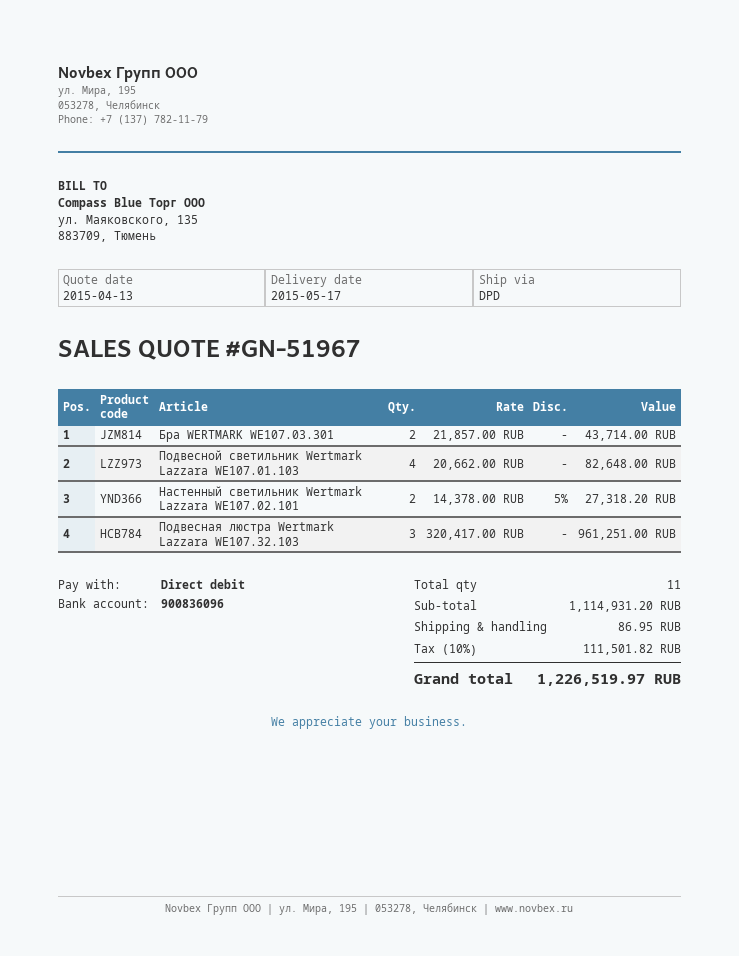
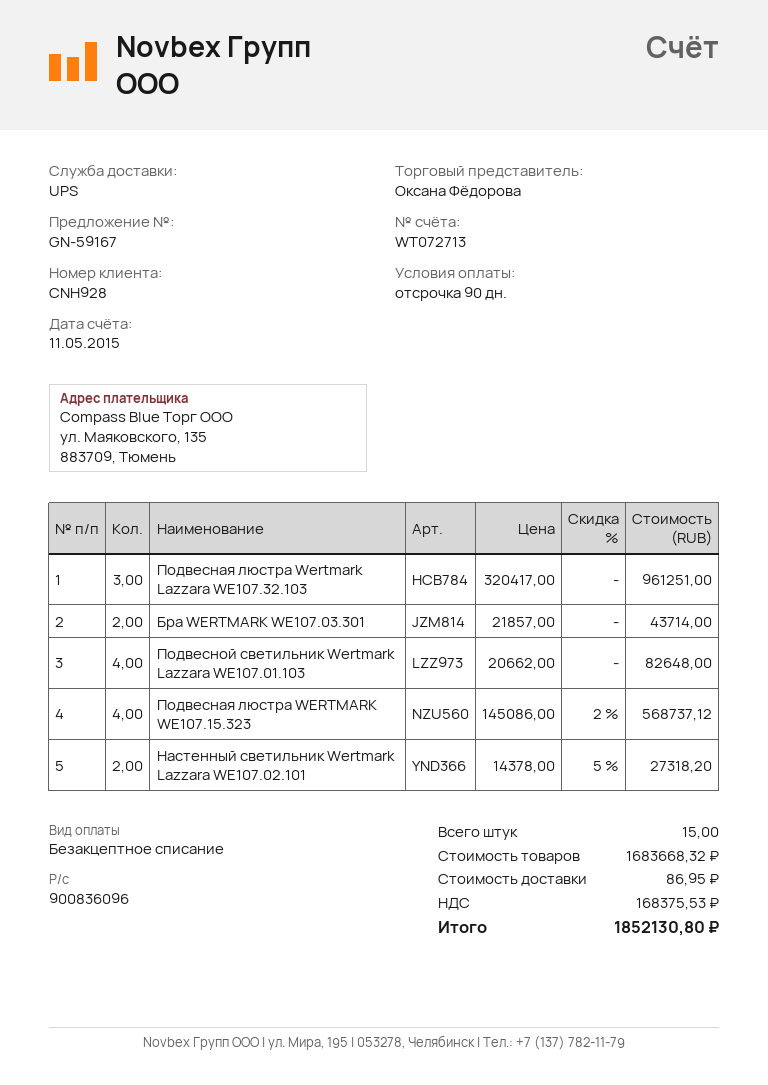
quote number: GN-51967 -> GN-59167
shipping method: DPD -> UPS
Подвесная люстра WERTMARK WE107.15.323: none -> 4 x 145086.00 - 2% = 568737.12
total quantity: 11 -> 15
subtotal: 1114931.20 -> 1683668.32
tax: 111501.82 -> 168375.53
total: 1226519.97 -> 1852130.80

